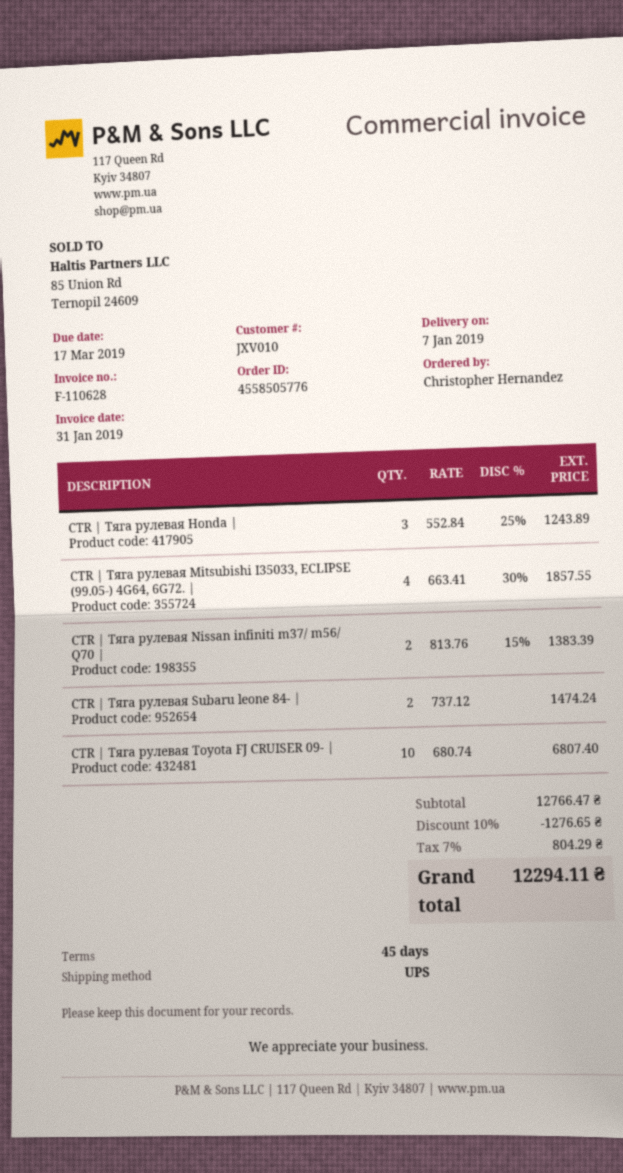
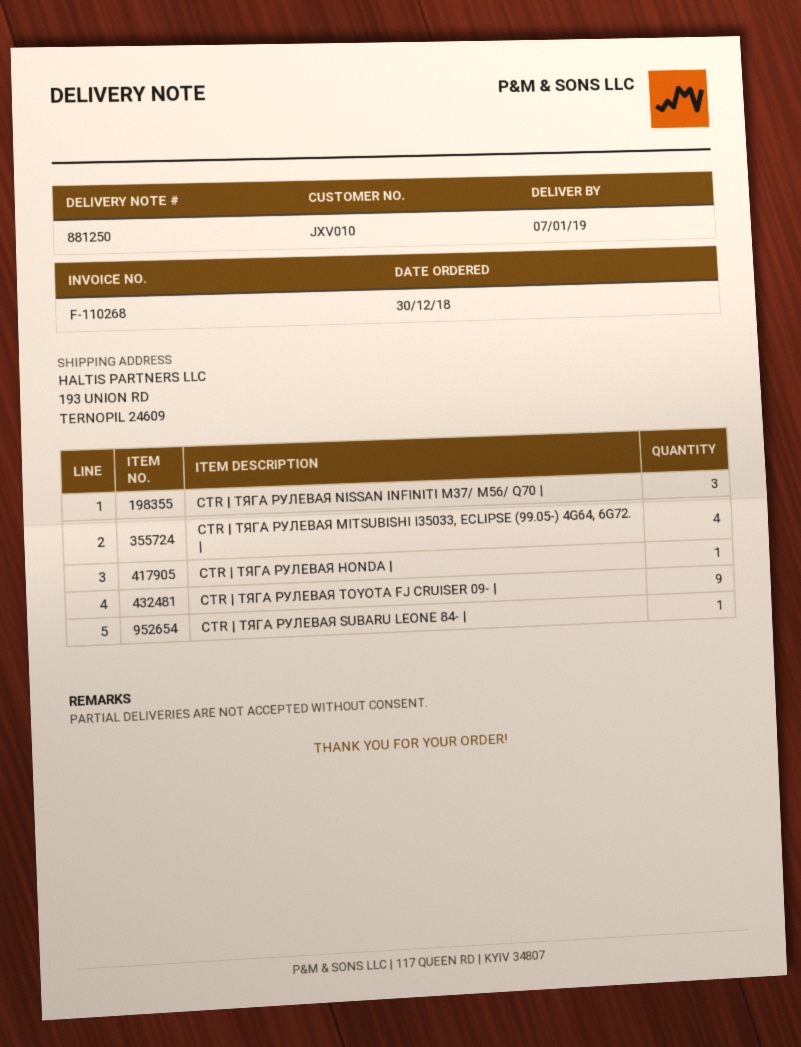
invoice number: F-110628 -> F-110268
CTR | Тяга рулевая Honda |: 3 -> 1
CTR | Тяга рулевая Nissan infiniti m37/ m56/ Q70 |: 2 -> 3
CTR | Тяга рулевая Subaru leone 84- |: 2 -> 1
CTR | Тяга рулевая Toyota FJ CRUISER 09- |: 10 -> 9

